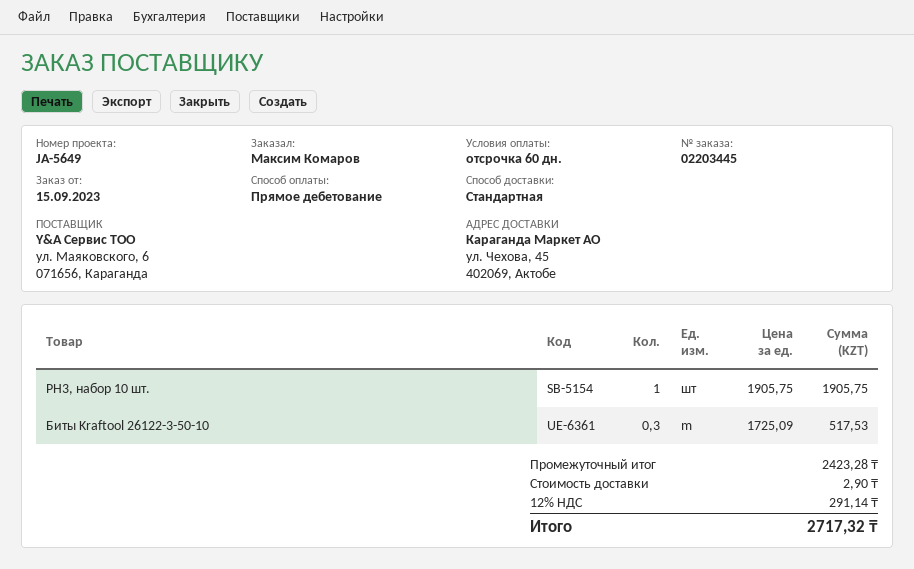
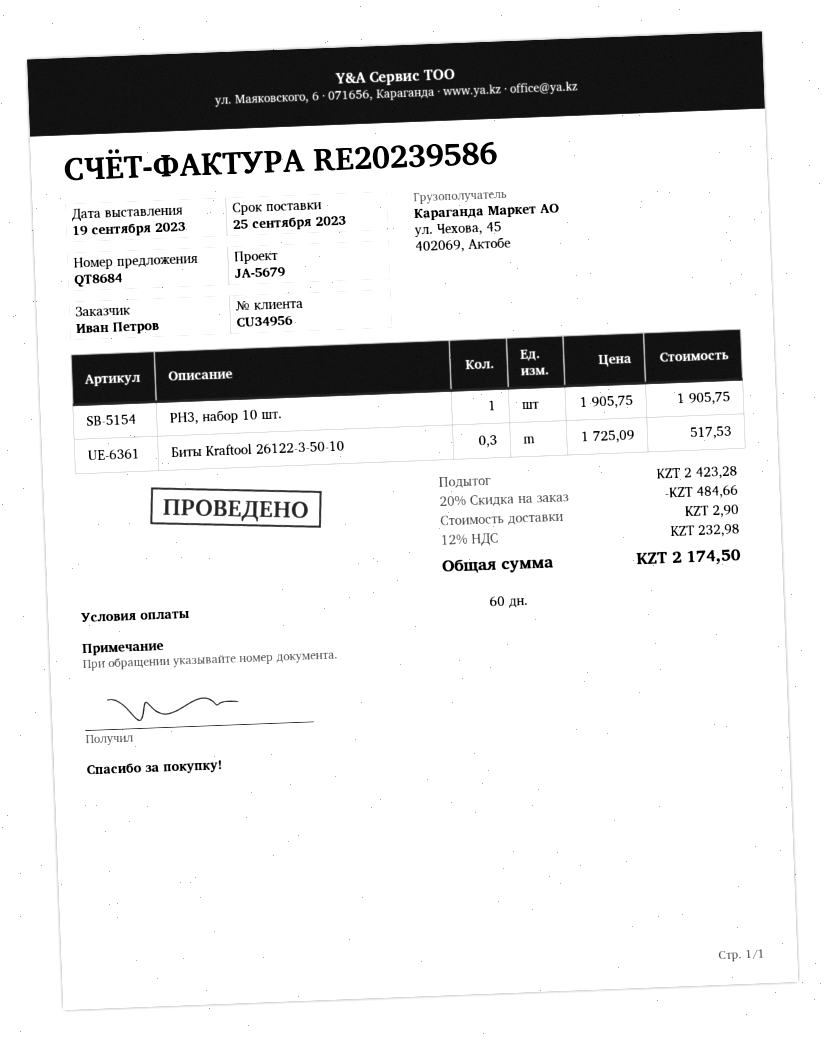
reference: JA-5649 -> JA-5679
ordered by: Максим Комаров -> Иван Петров
discount: none -> 20% = 484.66
tax: 12% = 291.14 -> 12% = 232.98
total: 2717.32 -> 2174.50

